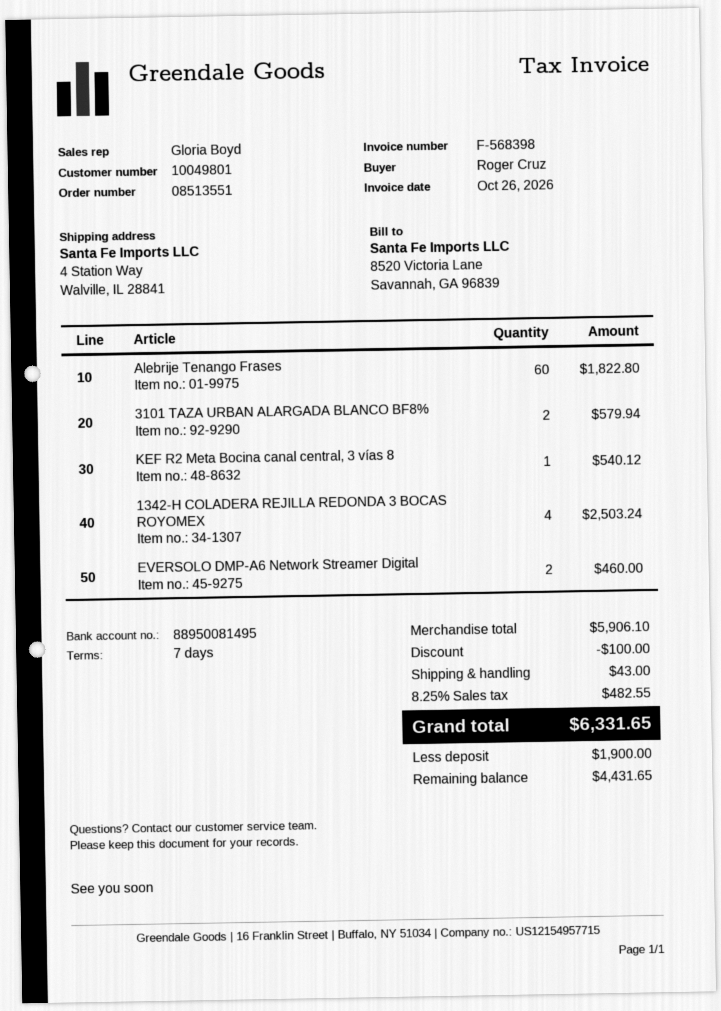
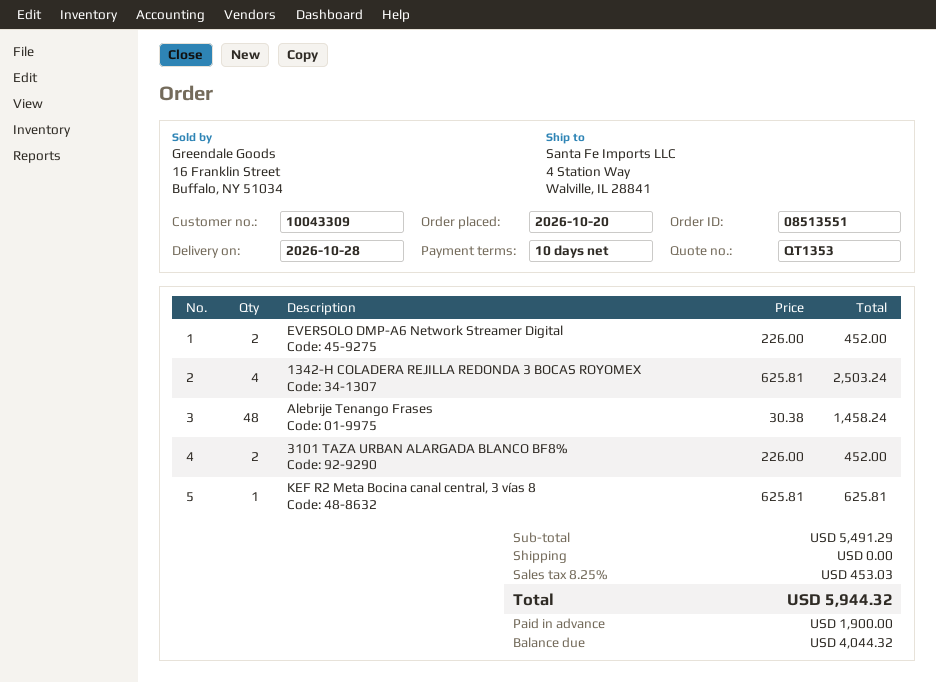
payment terms: 7 days -> 10 days
customer number: 10049801 -> 10043309
Alebrije Tenango Frases: 60 for 1822.80 -> 48 for 1458.24
3101 TAZA URBAN ALARGADA BLANCO BF8%: 2 for 579.94 -> 2 for 452.00
KEF R2 Meta Bocina canal central, 3 vías 8: 1 for 540.12 -> 1 for 625.81
EVERSOLO DMP-A6 Network Streamer Digital: 2 for 460.00 -> 2 for 452.00
subtotal: 5906.10 -> 5491.29
discount: 100.00 -> none
shipping: 43.00 -> 0.00
tax: 8.25% = 482.55 -> 8.25% = 453.03
total: 6331.65 -> 5944.32
balance: 4431.65 -> 4044.32

